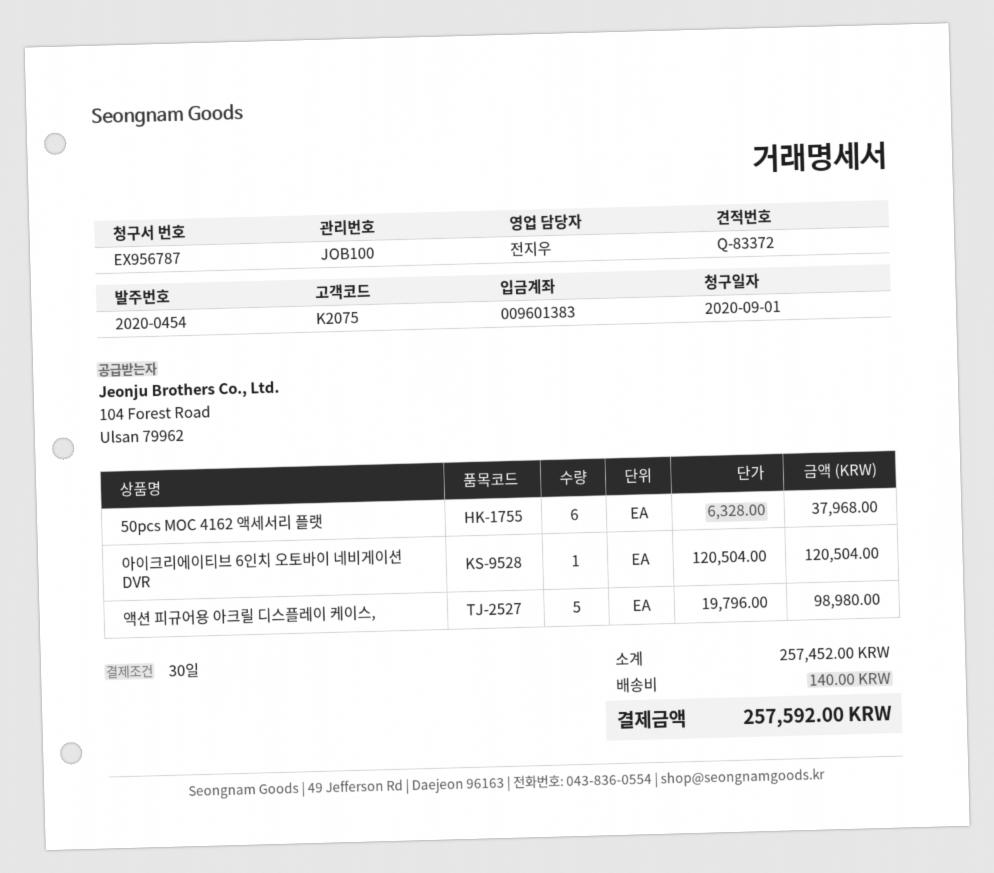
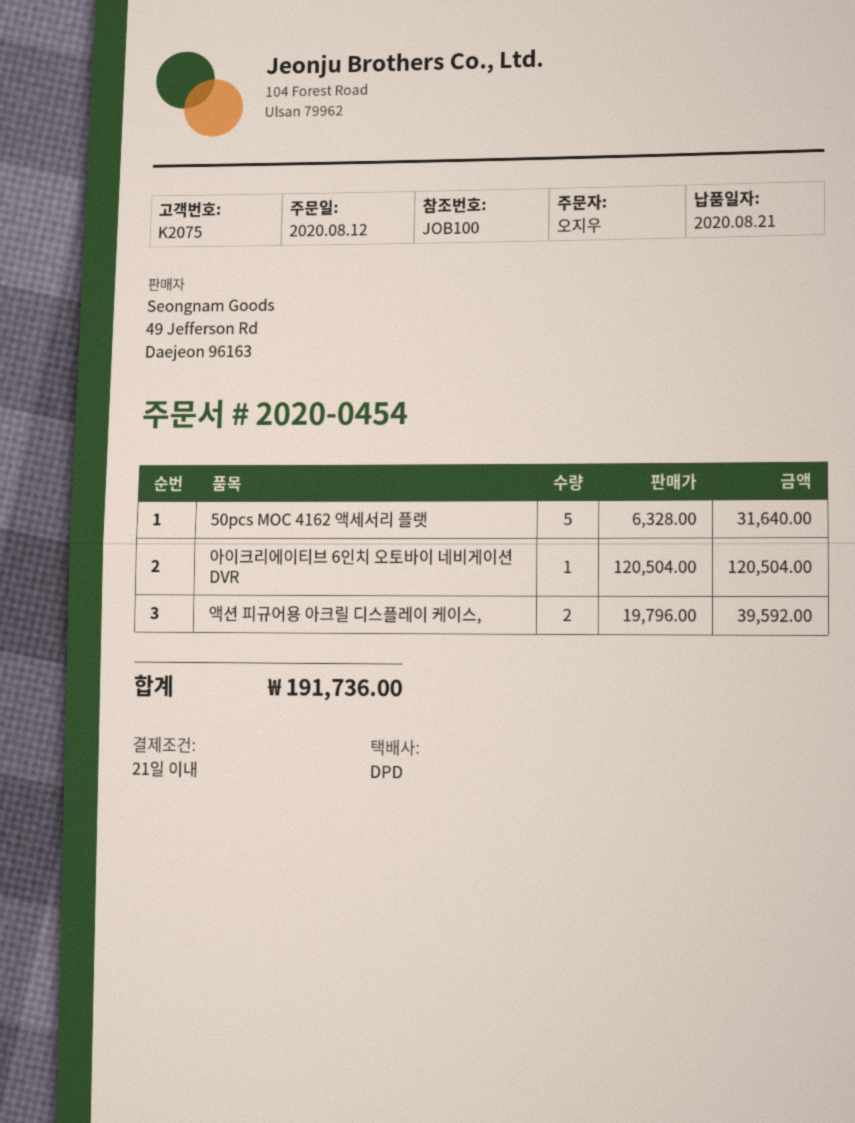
payment terms: 30 days -> 21 days
50pcs MOC 4162 액세서리 플랫: 6 x 6328.00 = 37968.00 -> 5 x 6328.00 = 31640.00
액션 피규어용 아크릴 디스플레이 케이스,: 5 x 19796.00 = 98980.00 -> 2 x 19796.00 = 39592.00
shipping: 140.00 -> none
total: 257592.00 -> 191736.00

